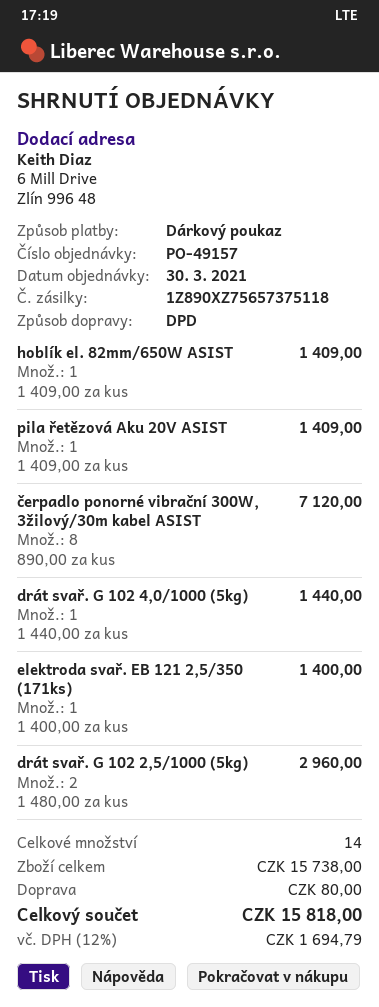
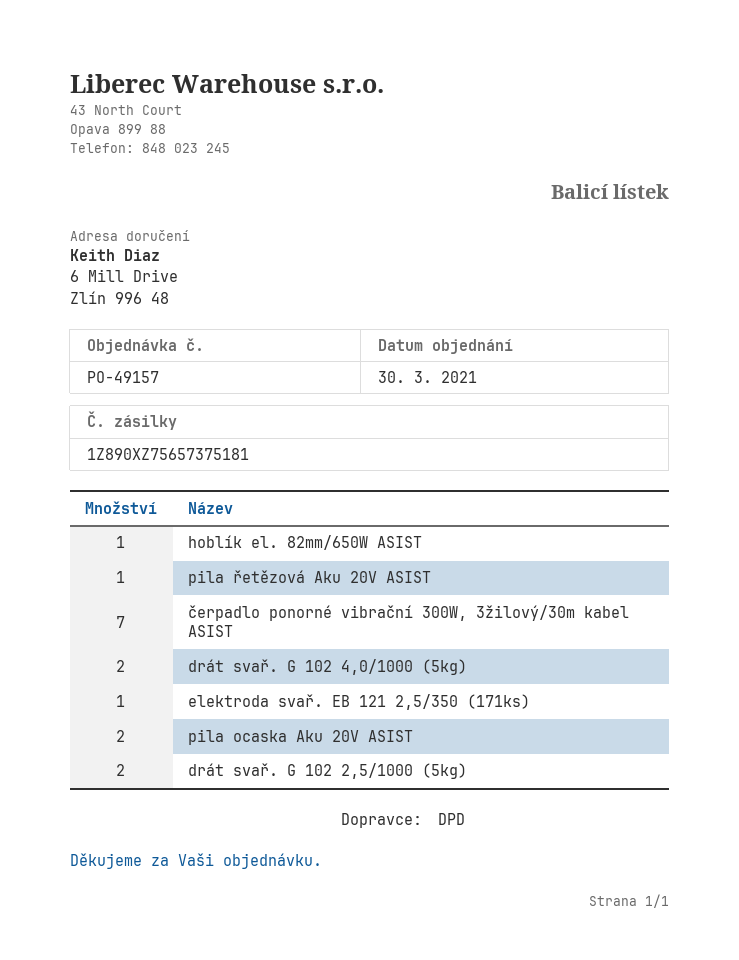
tracking number: 1Z890XZ75657375118 -> 1Z890XZ75657375181
čerpadlo ponorné vibrační 300W, 3žilový/30m kabel ASIST: 8 -> 7
drát svař. G 102 4,0/1000 (5kg): 1 -> 2
pila ocaska Aku 20V ASIST: none -> 2

